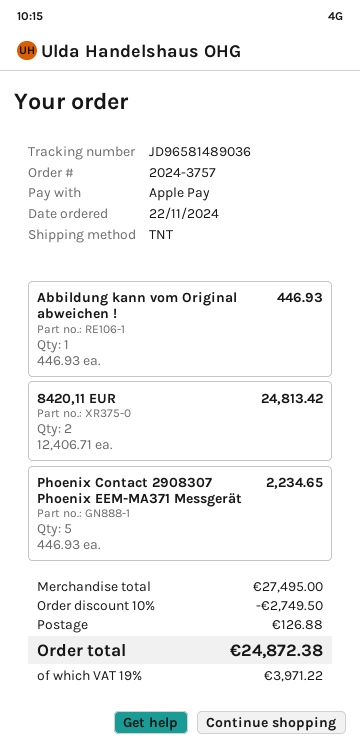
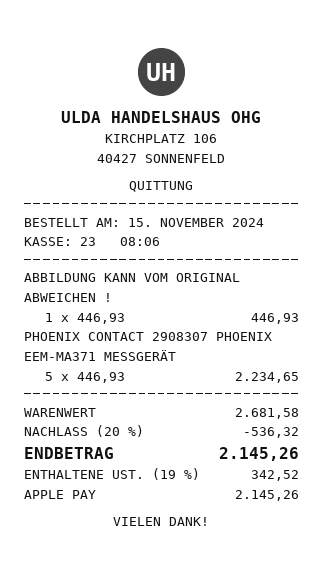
order date: 2024-11-22 -> 2024-11-15
8420,11 EUR: 2 x 12406.71 = 24813.42 -> none
subtotal: 27495.00 -> 2681.58
discount: 10% = 2749.50 -> 20% = 536.32
shipping: 126.88 -> none
tax: 19% = 3971.22 -> 19% = 342.52
total: 24872.38 -> 2145.26

